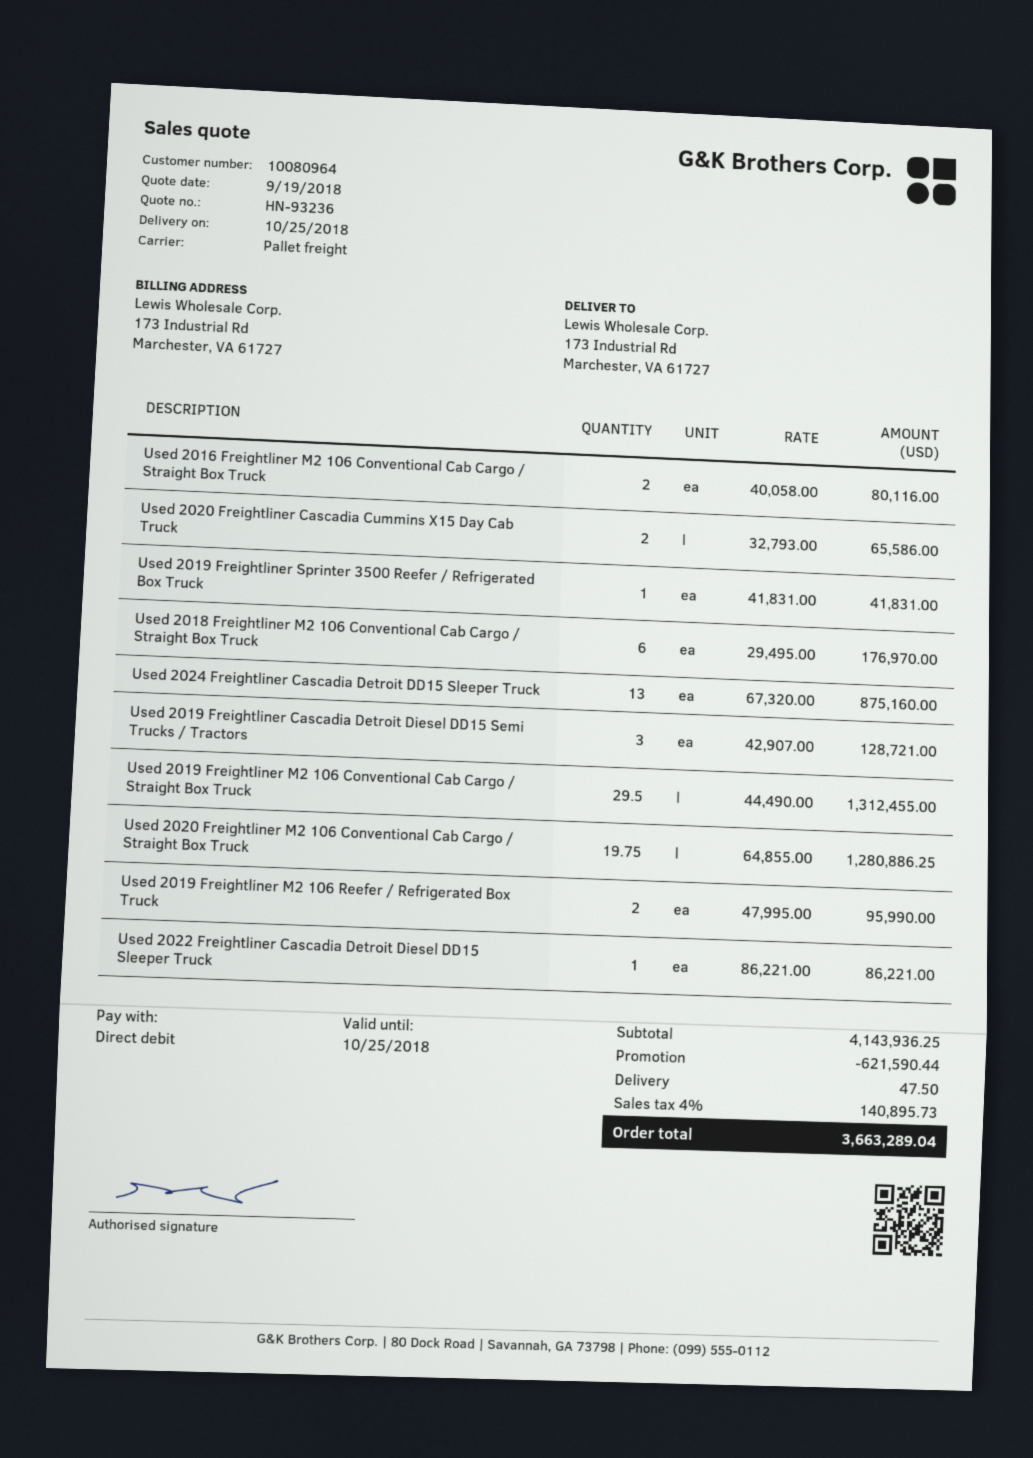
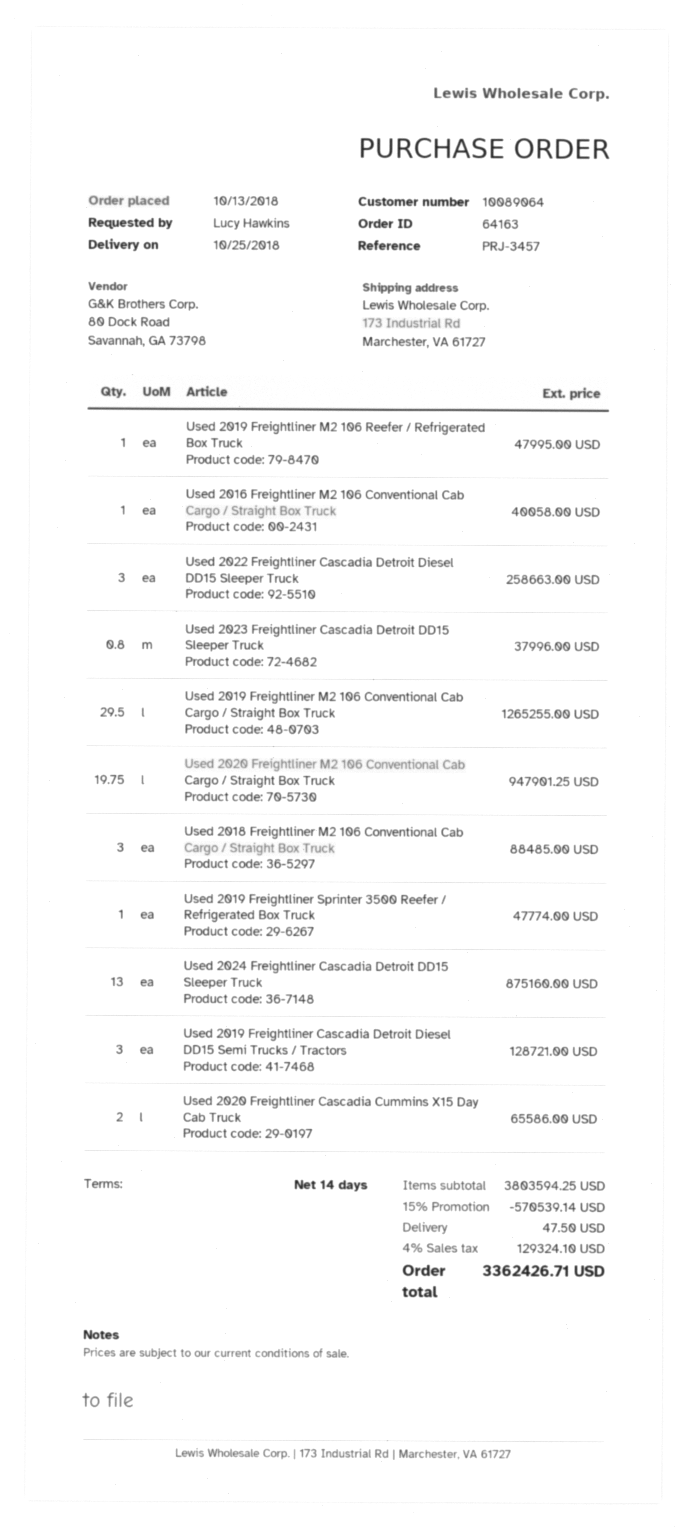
customer number: 10080964 -> 10089064
Used 2016 Freightliner M2 106 Conventional Cab Cargo / Straight Box Truck: 2 for 80116.00 -> 1 for 40058.00
Used 2019 Freightliner Sprinter 3500 Reefer / Refrigerated Box Truck: 1 for 41831.00 -> 1 for 47774.00
Used 2018 Freightliner M2 106 Conventional Cab Cargo / Straight Box Truck: 6 for 176970.00 -> 3 for 88485.00
Used 2019 Freightliner M2 106 Conventional Cab Cargo / Straight Box Truck: 29.5 for 1312455.00 -> 29.5 for 1265255.00
Used 2020 Freightliner M2 106 Conventional Cab Cargo / Straight Box Truck: 19.75 for 1280886.25 -> 19.75 for 947901.25
Used 2019 Freightliner M2 106 Reefer / Refrigerated Box Truck: 2 for 95990.00 -> 1 for 47995.00
Used 2022 Freightliner Cascadia Detroit Diesel DD15 Sleeper Truck: 1 for 86221.00 -> 3 for 258663.00
Used 2023 Freightliner Cascadia Detroit DD15 Sleeper Truck: none -> 0.8 for 37996.00
subtotal: 4143936.25 -> 3803594.25
discount: 621590.44 -> 570539.14
tax: 4% = 140895.73 -> 4% = 129324.10
total: 3663289.04 -> 3362426.71

